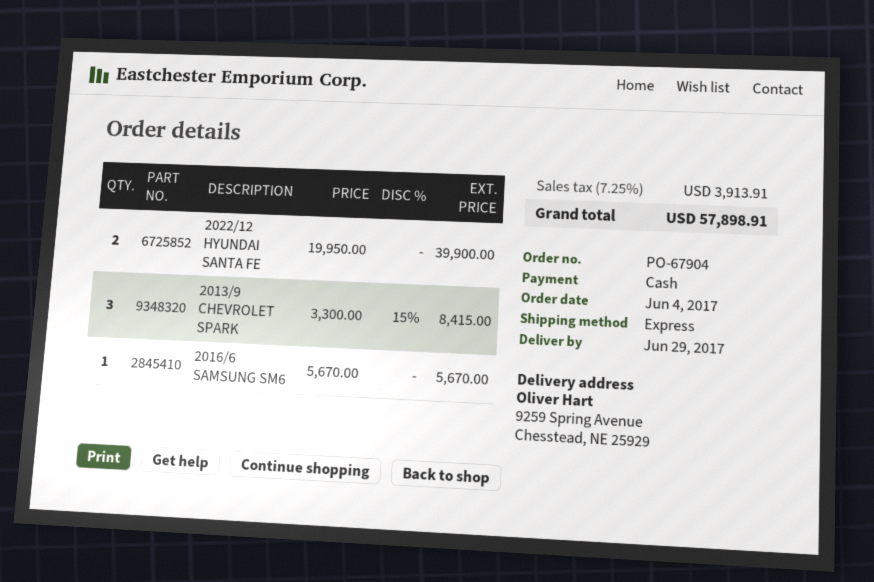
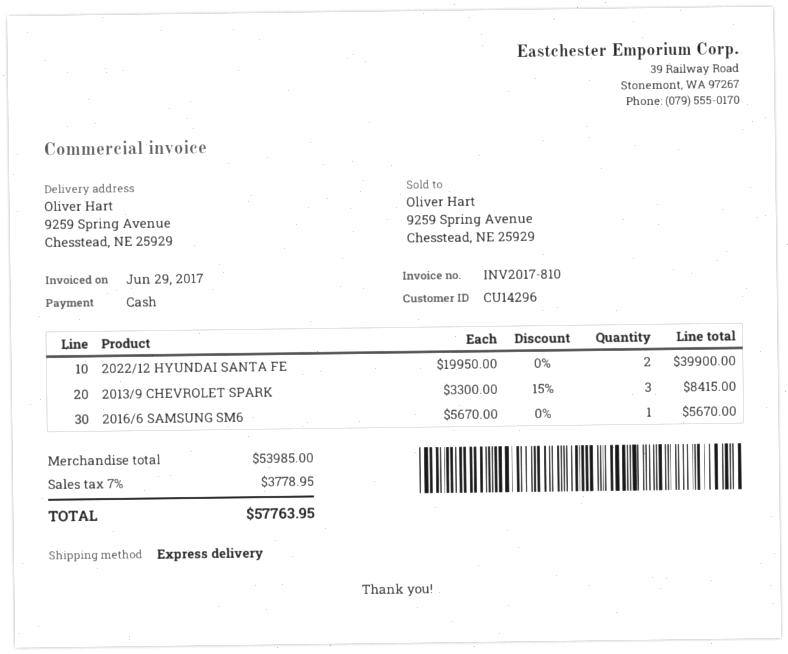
tax: 7.25% = 3913.91 -> 7% = 3778.95
total: 57898.91 -> 57763.95

